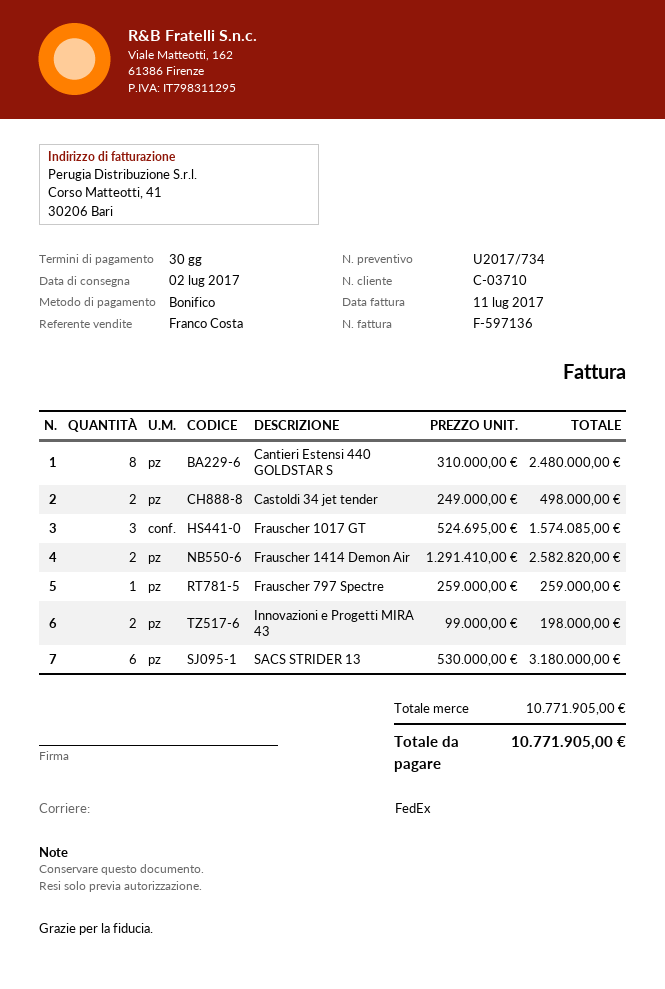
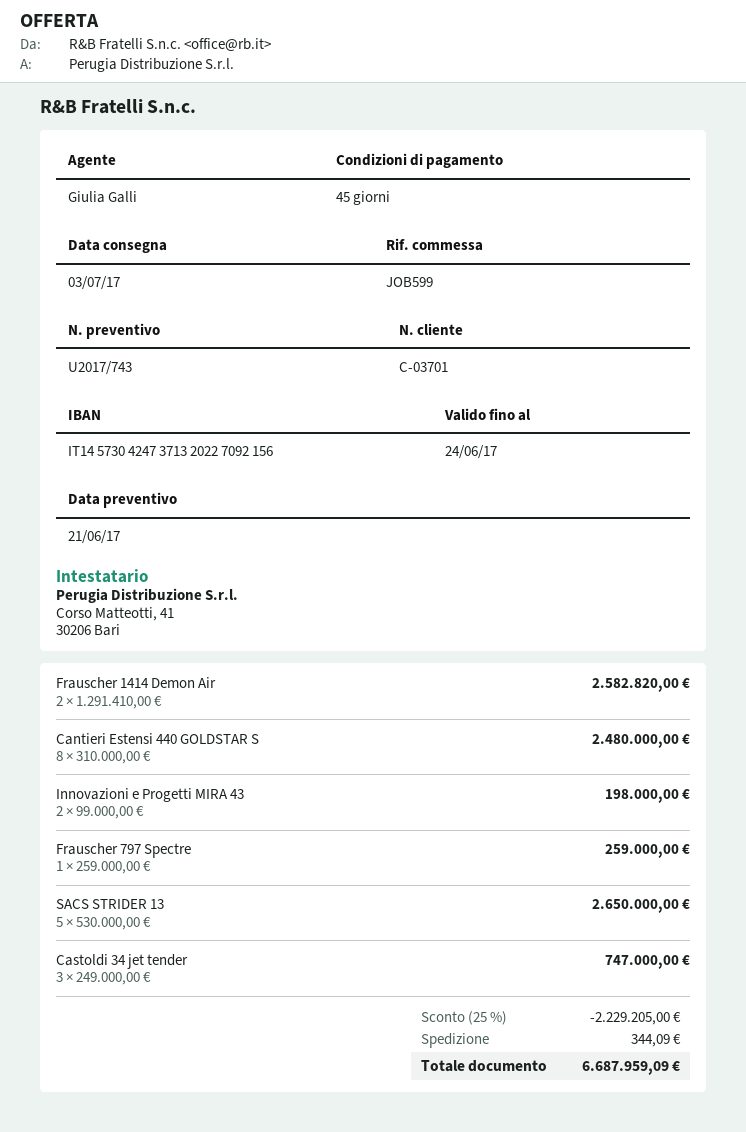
quote number: U2017/734 -> U2017/743
delivery date: 2017-07-02 -> 2017-07-03
payment terms: 30 days -> 45 days
customer number: C-03710 -> C-03701
sales rep: Franco Costa -> Giulia Galli
Castoldi 34 jet tender: 2 x 249000.00 = 498000.00 -> 3 x 249000.00 = 747000.00
Frauscher 1017 GT: 3 x 524695.00 = 1574085.00 -> none
SACS STRIDER 13: 6 x 530000.00 = 3180000.00 -> 5 x 530000.00 = 2650000.00
discount: none -> 25% = 2229205.00
shipping: none -> 344.09
total: 10771905.00 -> 6687959.09

